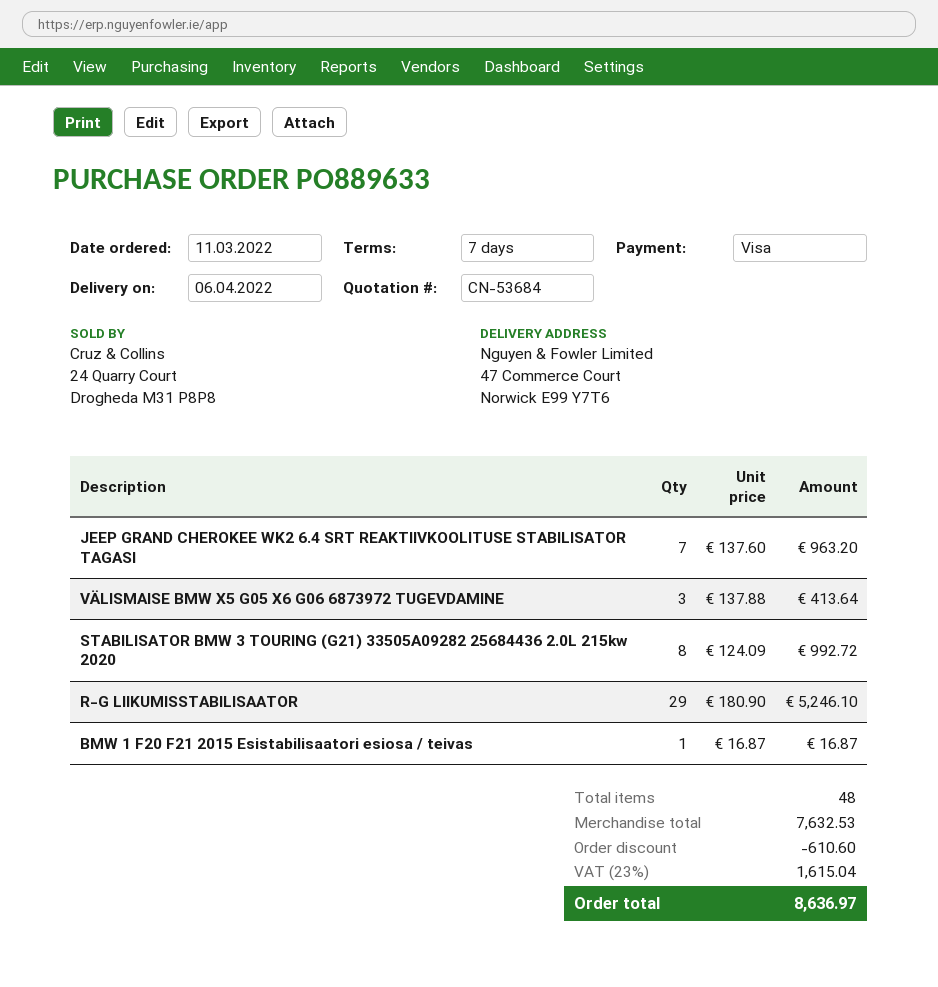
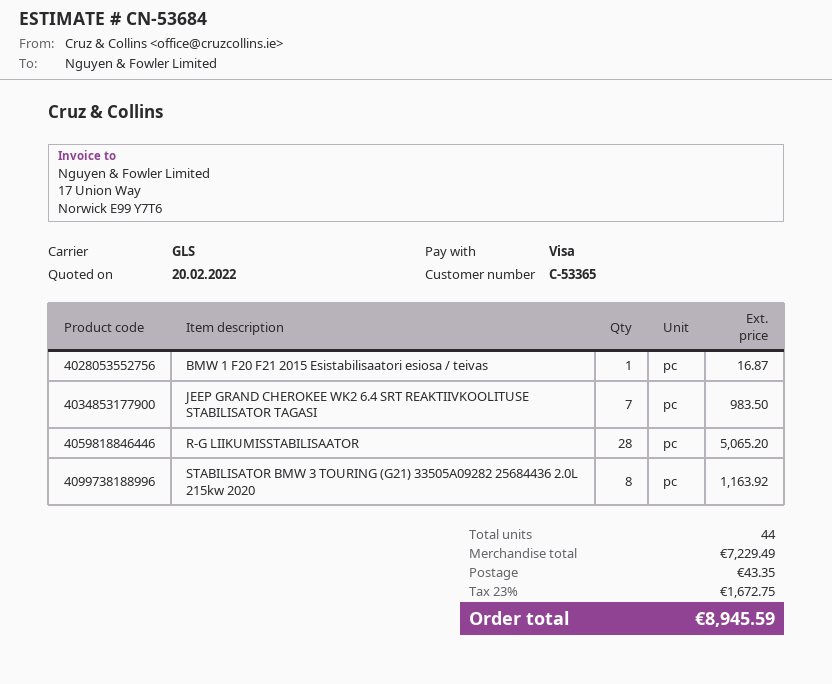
JEEP GRAND CHEROKEE WK2 6.4 SRT REAKTIIVKOOLITUSE STABILISATOR TAGASI: 7 for 963.20 -> 7 for 983.50
VÄLISMAISE BMW X5 G05 X6 G06 6873972 TUGEVDAMINE: 3 for 413.64 -> none
STABILISATOR BMW 3 TOURING (G21) 33505A09282 25684436 2.0L 215kw 2020: 8 for 992.72 -> 8 for 1163.92
R-G LIIKUMISSTABILISAATOR: 29 for 5246.10 -> 28 for 5065.20
total quantity: 48 -> 44
subtotal: 7632.53 -> 7229.49
discount: 610.60 -> none
shipping: none -> 43.35
tax: 23% = 1615.04 -> 23% = 1672.75
total: 8636.97 -> 8945.59

